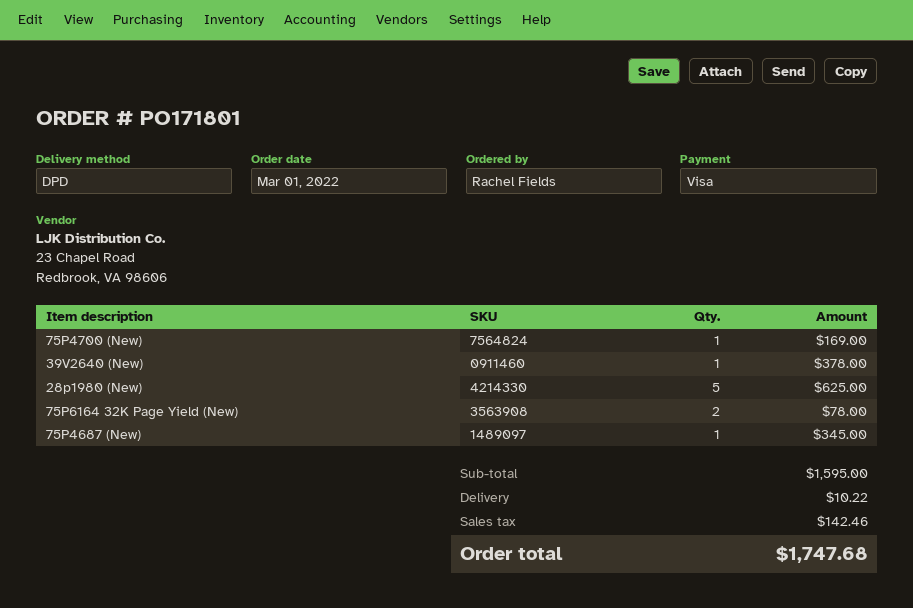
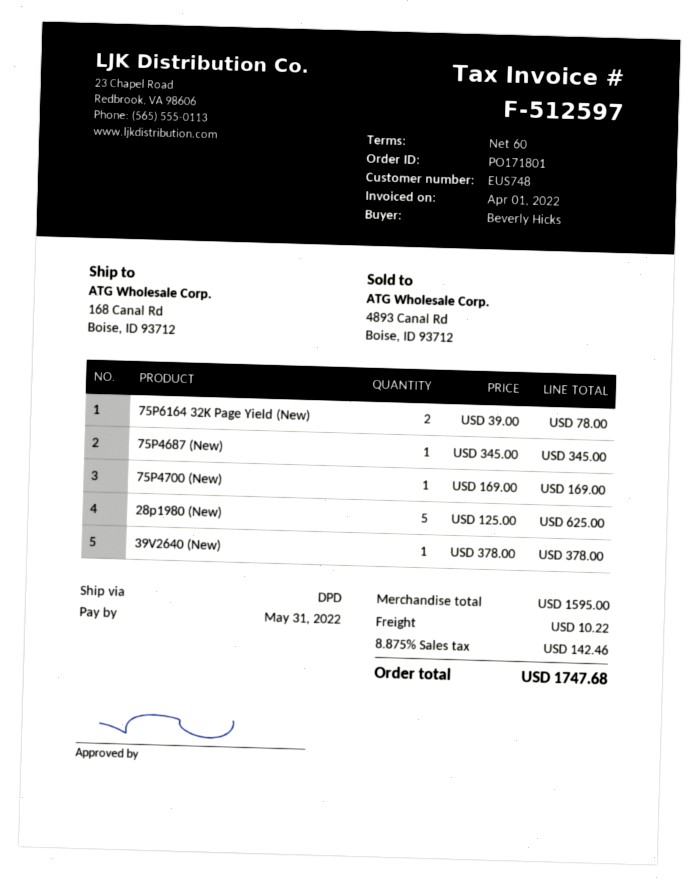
ordered by: Rachel Fields -> Beverly Hicks

